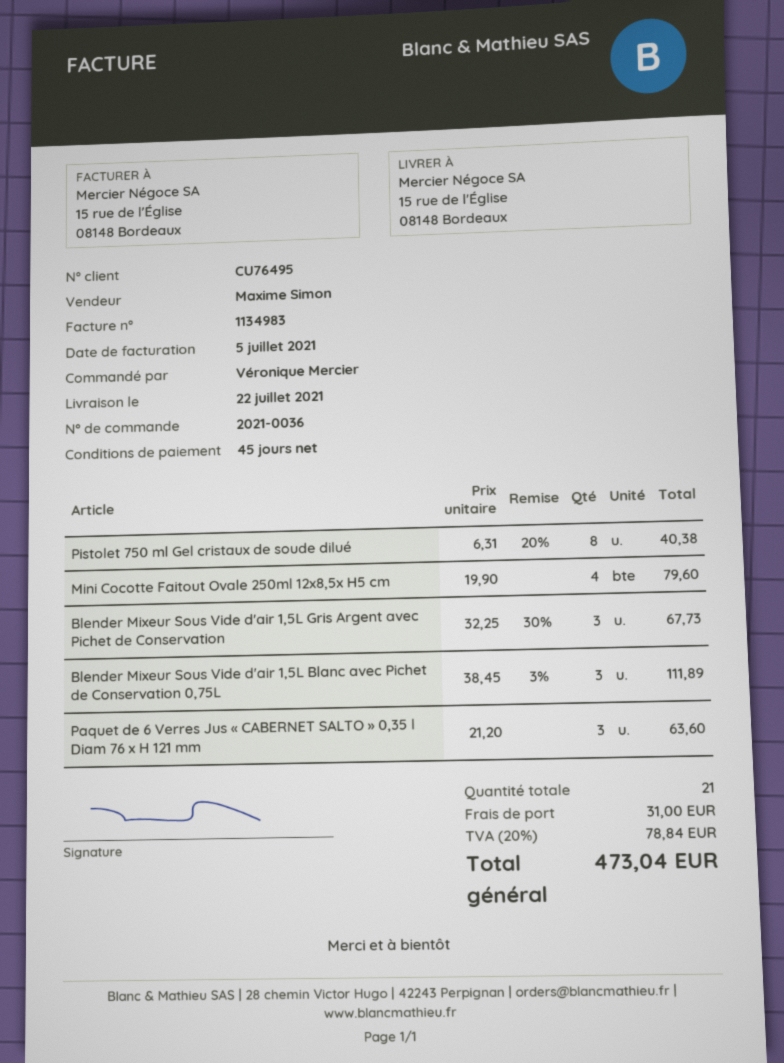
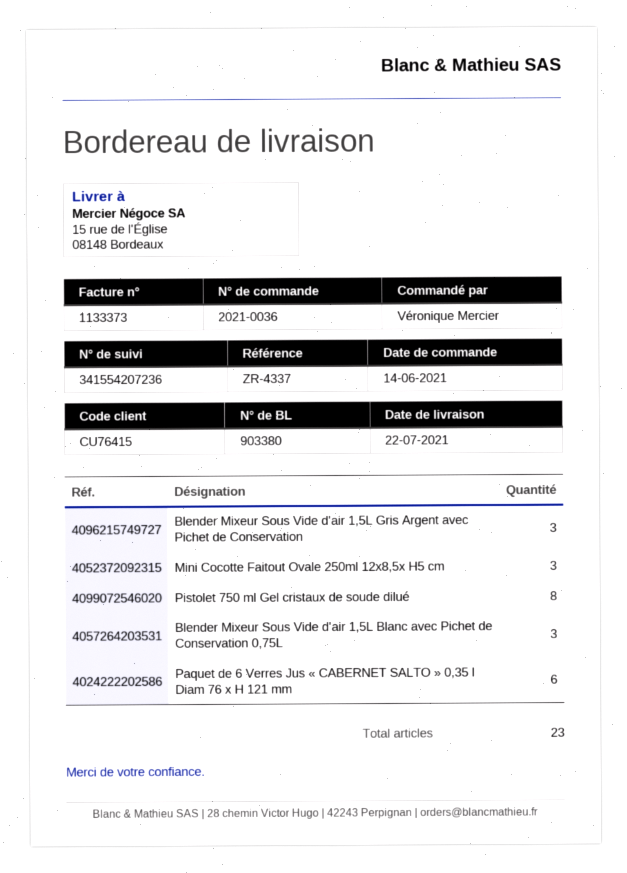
invoice number: 1134983 -> 1133373
customer number: CU76495 -> CU76415
Mini Cocotte Faitout Ovale 250ml 12x8,5x H5 cm: 4 -> 3
Paquet de 6 Verres Jus « CABERNET SALTO » 0,35 l Diam 76 x H 121 mm: 3 -> 6
total quantity: 21 -> 23

